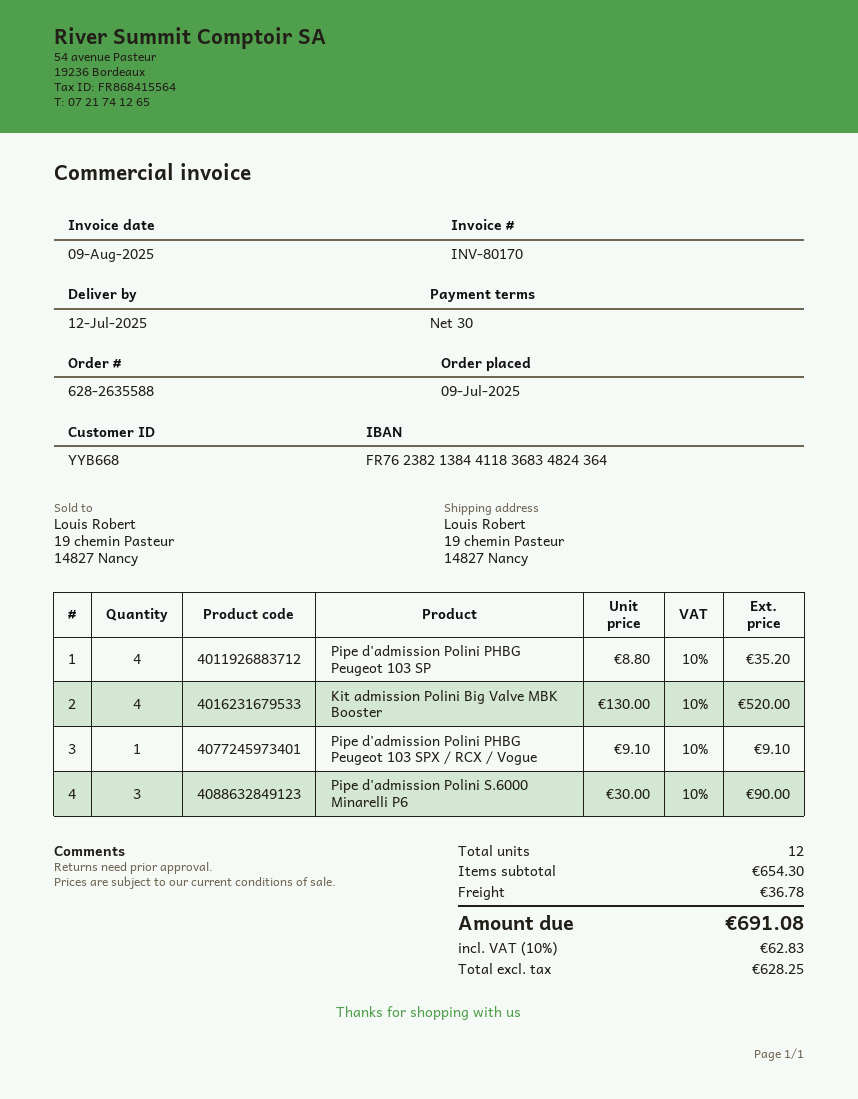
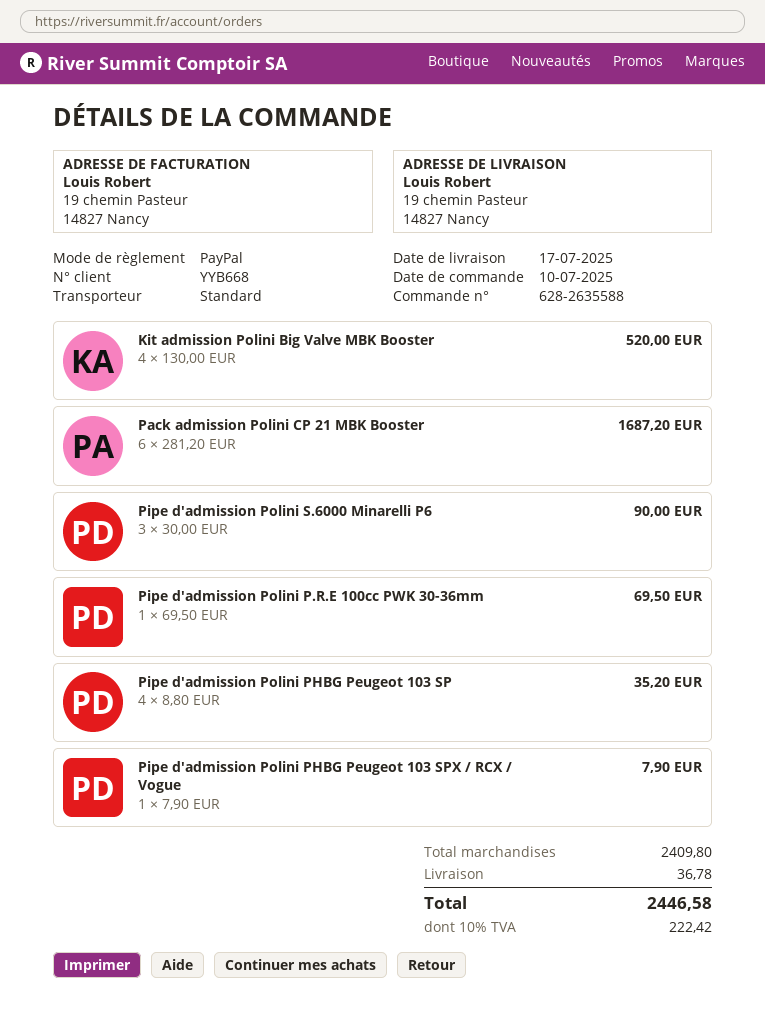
order date: 2025-07-09 -> 2025-07-10
delivery date: 2025-07-12 -> 2025-07-17
Pipe d'admission Polini PHBG Peugeot 103 SPX / RCX / Vogue: 1 x 9.10 = 9.10 -> 1 x 7.90 = 7.90
Pack admission Polini CP 21 MBK Booster: none -> 6 x 281.20 = 1687.20
Pipe d'admission Polini P.R.E 100cc PWK 30-36mm: none -> 1 x 69.50 = 69.50
subtotal: 654.30 -> 2409.80
tax: 10% = 62.83 -> 10% = 222.42
total: 691.08 -> 2446.58

